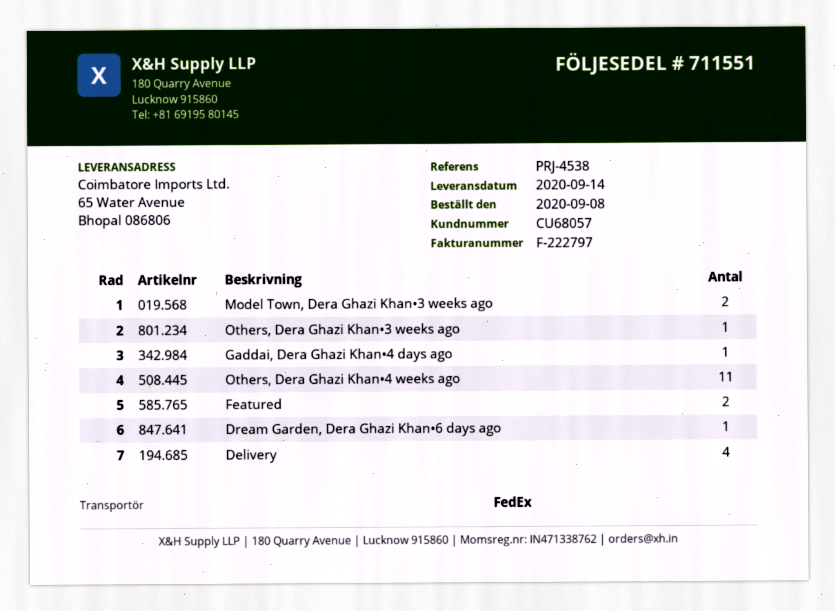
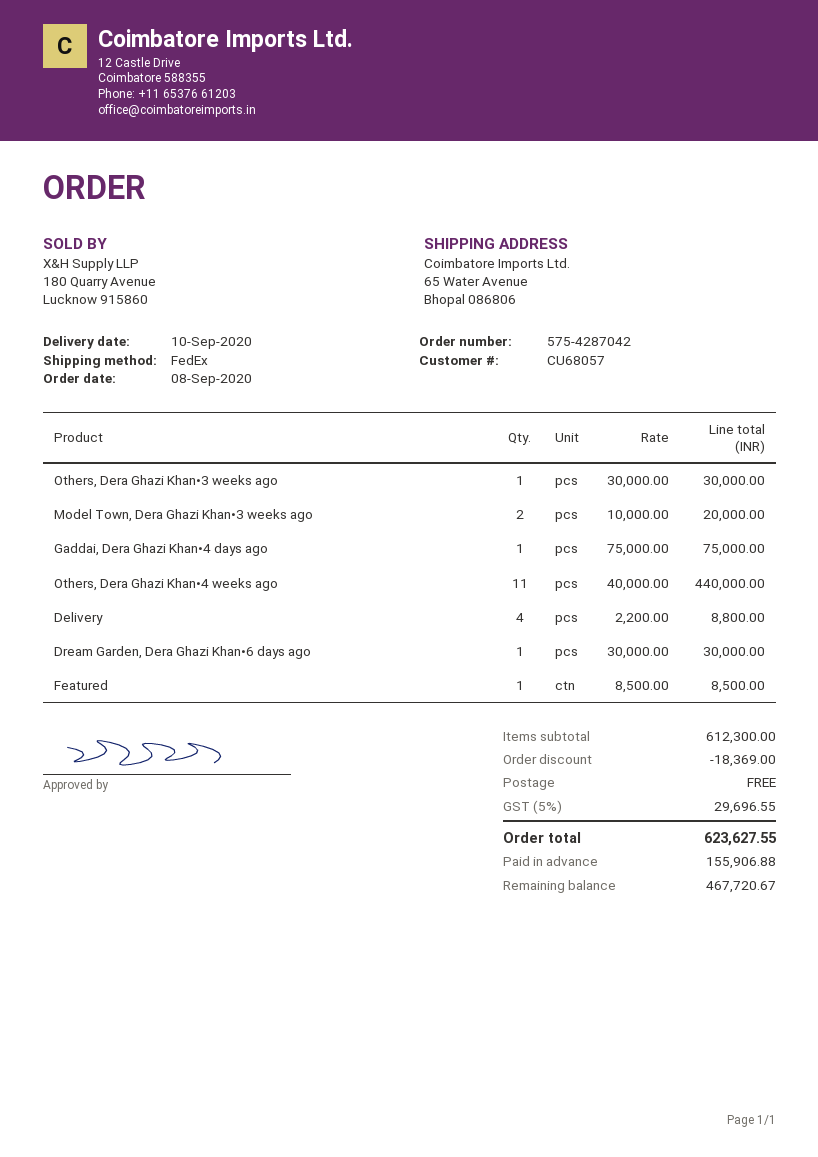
delivery date: 2020-09-14 -> 2020-09-10
Featured: 2 -> 1

